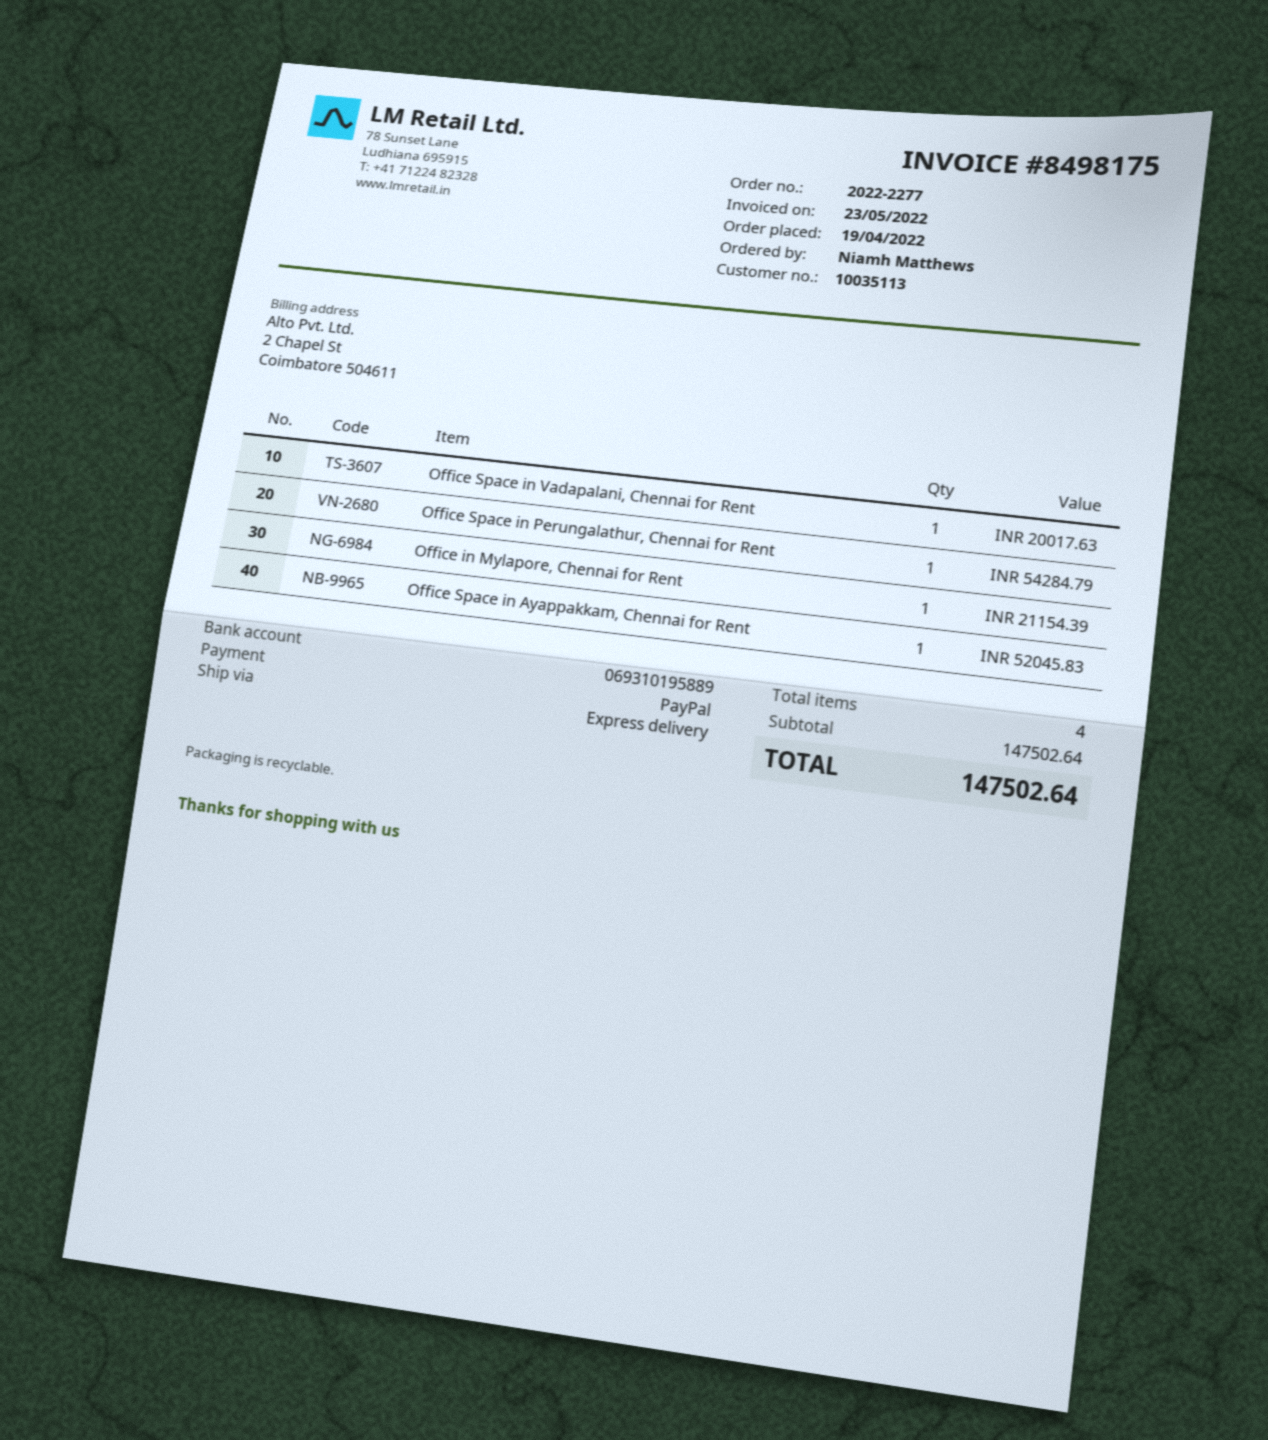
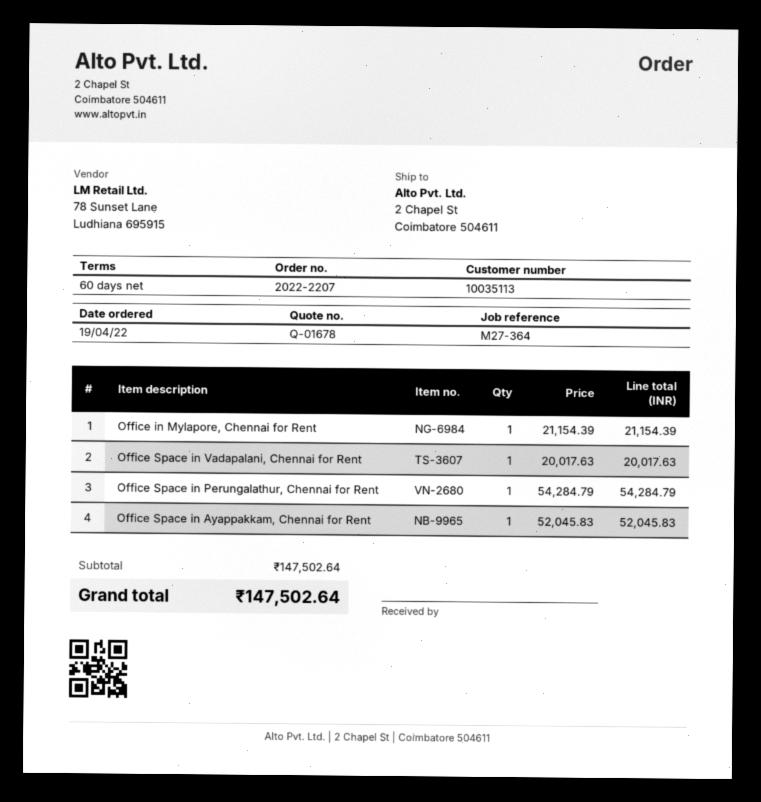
order number: 2022-2277 -> 2022-2207

